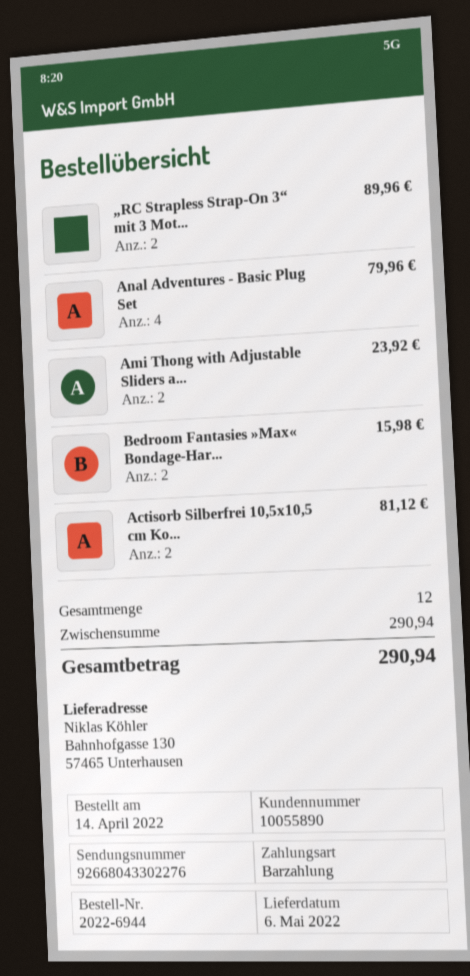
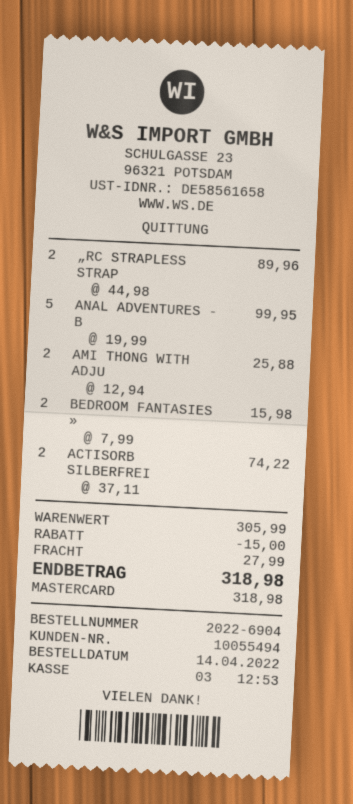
order number: 2022-6944 -> 2022-6904
customer number: 10055890 -> 10055494
payment method: cash -> Mastercard
Anal Adventures - Basic Plug Set: 4 for 79.96 -> 5 for 99.95
Ami Thong with Adjustable Sliders a...: 2 for 23.92 -> 2 for 25.88
Actisorb Silberfrei 10,5x10,5 cm Ko...: 2 for 81.12 -> 2 for 74.22
subtotal: 290.94 -> 305.99
discount: none -> 15.00
shipping: none -> 27.99
total: 290.94 -> 318.98

